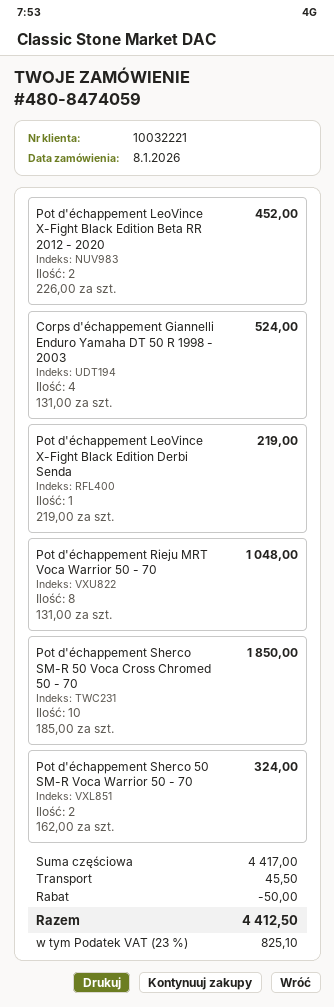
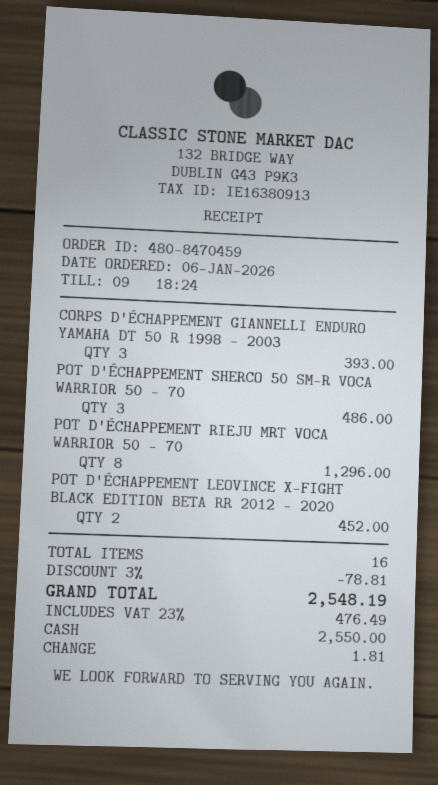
order number: 480-8474059 -> 480-8470459
order date: 2026-01-08 -> 2026-01-06
Corps d'échappement Giannelli Enduro Yamaha DT 50 R 1998 - 2003: 4 for 524.00 -> 3 for 393.00
Pot d'échappement LeoVince X-Fight Black Edition Derbi Senda: 1 for 219.00 -> none
Pot d'échappement Rieju MRT Voca Warrior 50 - 70: 8 for 1048.00 -> 8 for 1296.00
Pot d'échappement Sherco SM-R 50 Voca Cross Chromed 50 - 70: 10 for 1850.00 -> none
Pot d'échappement Sherco 50 SM-R Voca Warrior 50 - 70: 2 for 324.00 -> 3 for 486.00
discount: 50.00 -> 78.81
shipping: 45.50 -> none
tax: 23% = 825.10 -> 23% = 476.49
total: 4412.50 -> 2548.19

